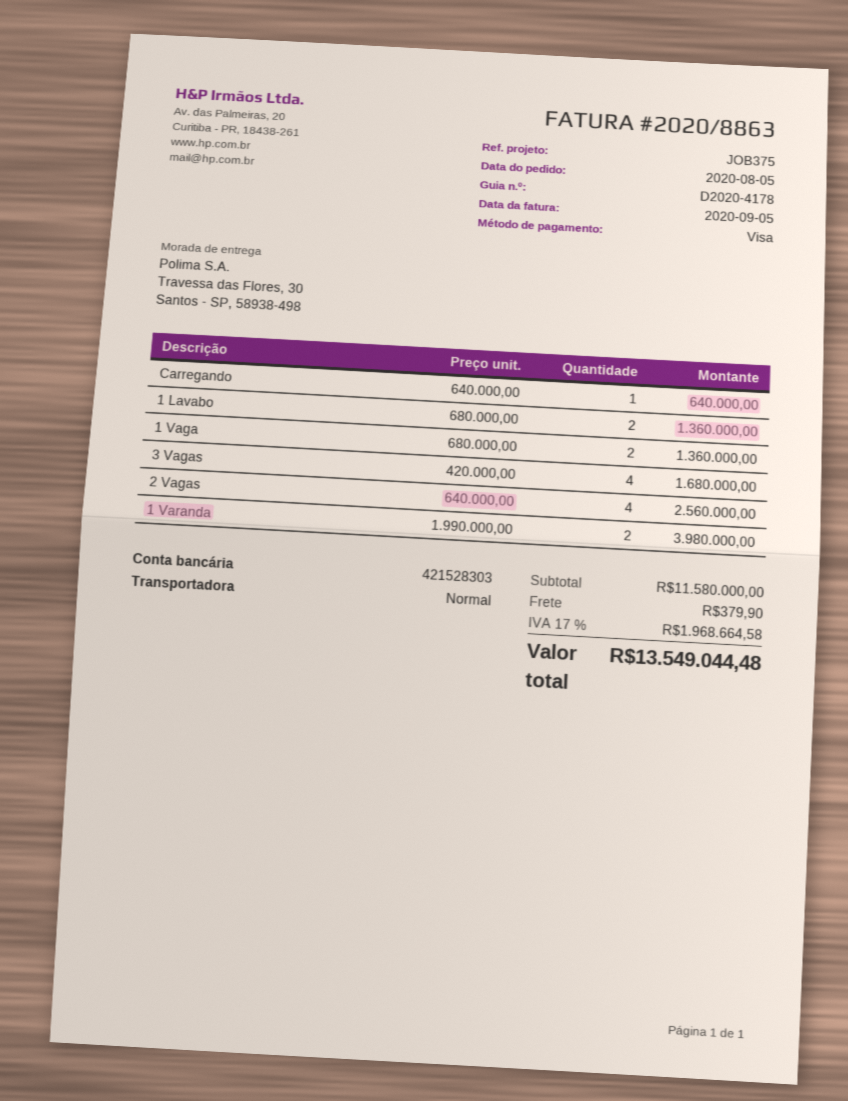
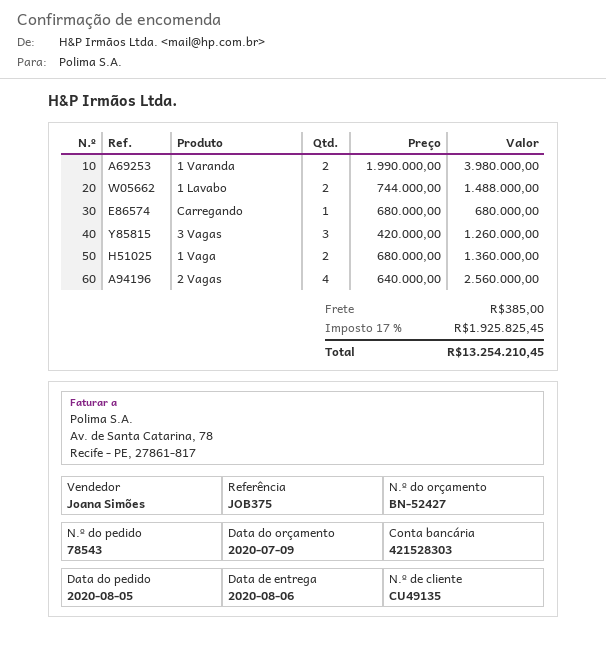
Carregando: 1 x 640000.00 = 640000.00 -> 1 x 680000.00 = 680000.00
1 Lavabo: 2 x 680000.00 = 1360000.00 -> 2 x 744000.00 = 1488000.00
3 Vagas: 4 x 420000.00 = 1680000.00 -> 3 x 420000.00 = 1260000.00
shipping: 379.90 -> 385.00
tax: 17% = 1968664.58 -> 17% = 1925825.45
total: 13549044.48 -> 13254210.45

